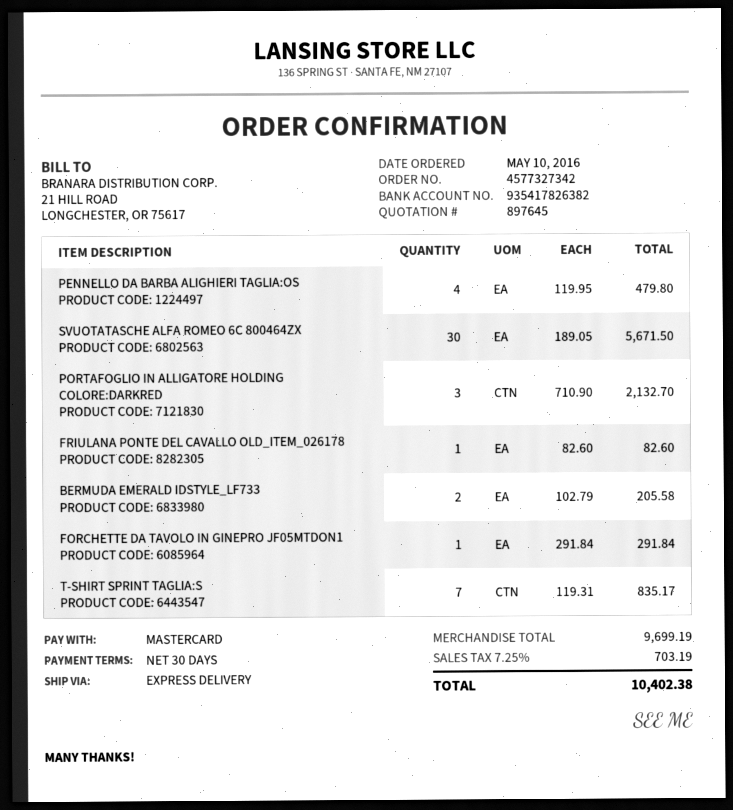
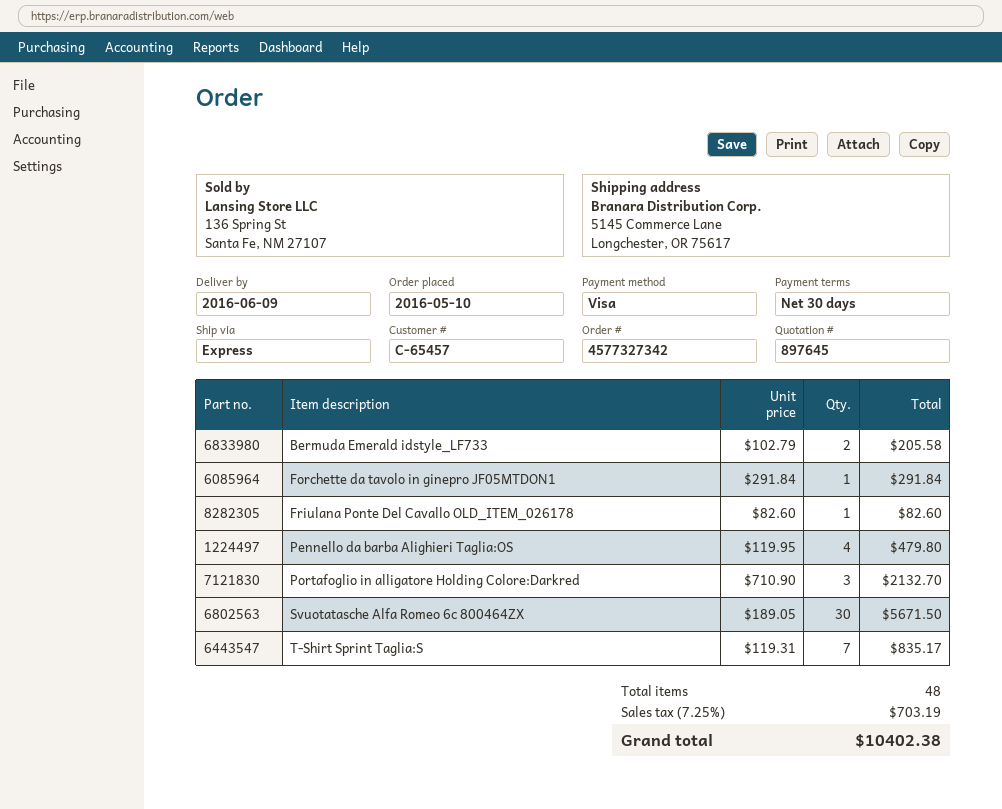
payment method: Mastercard -> Visa

